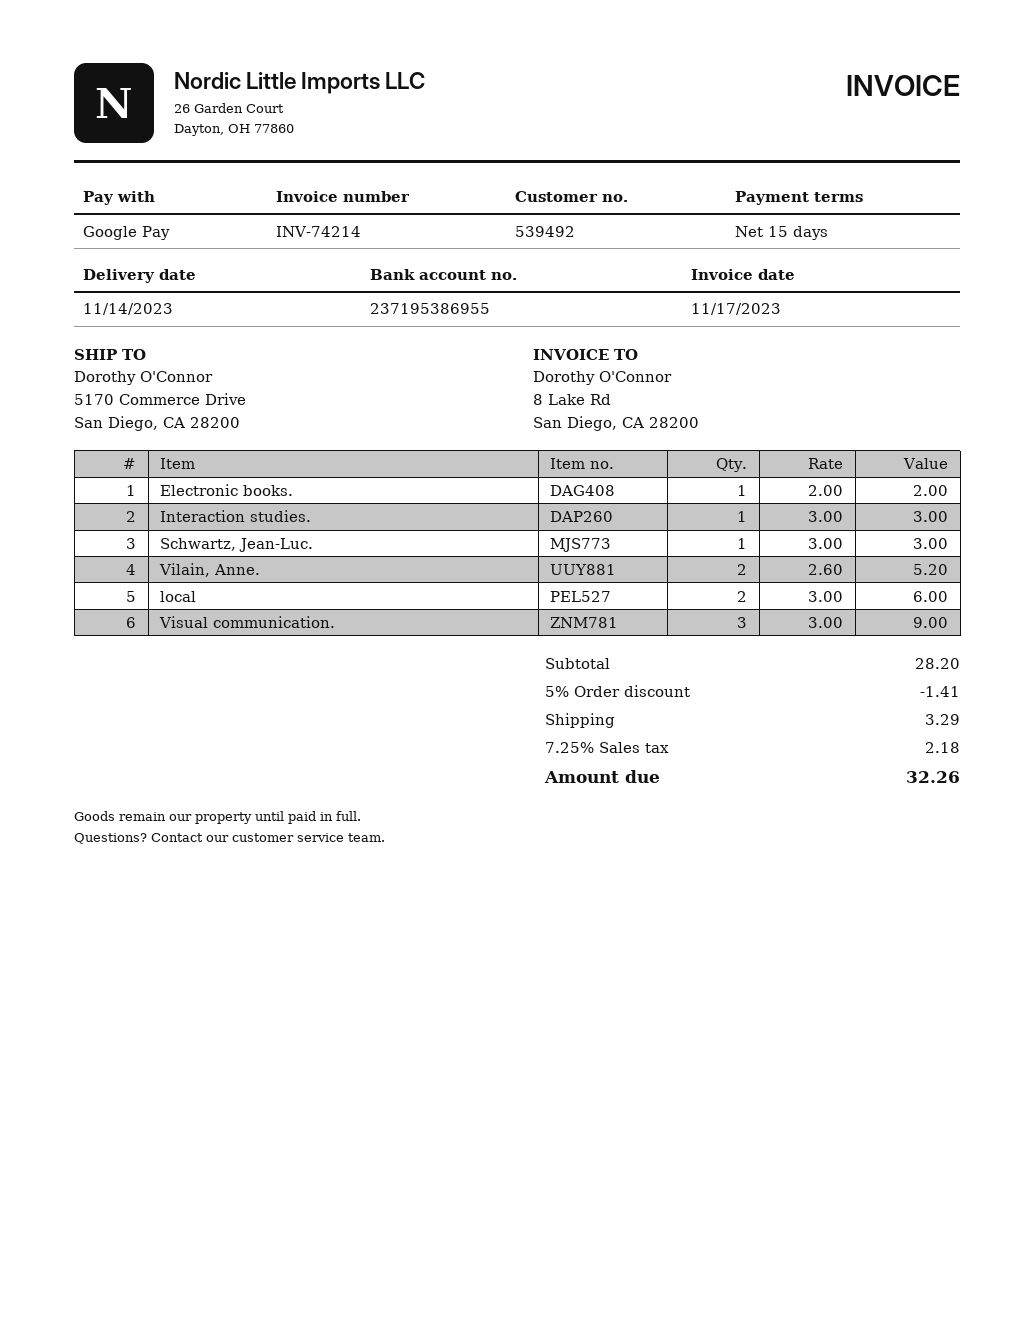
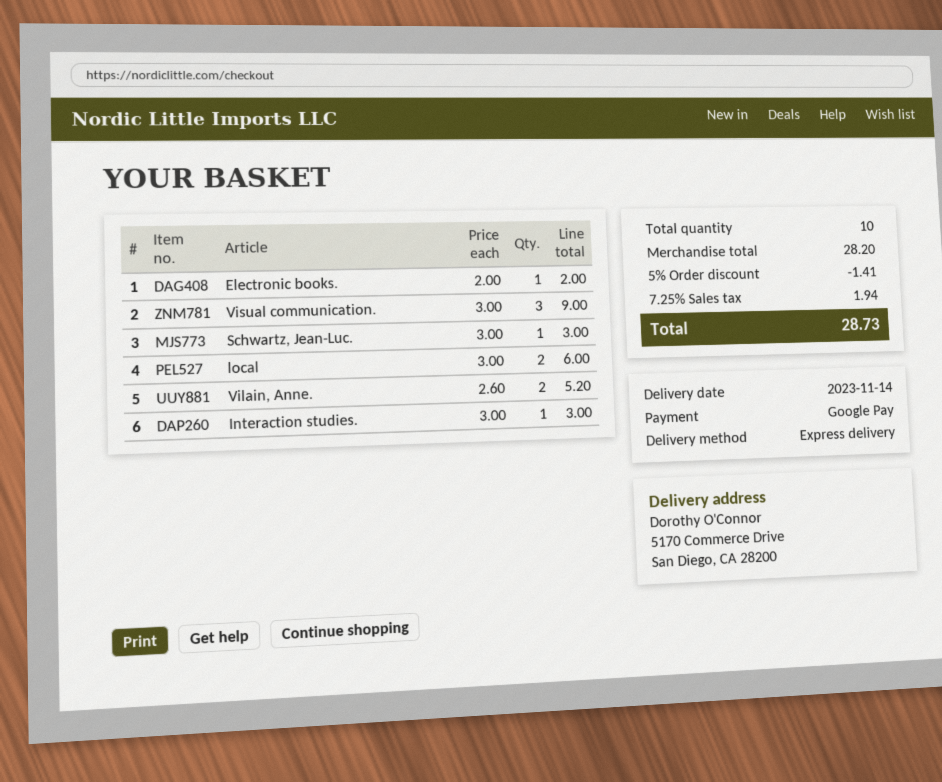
shipping: 3.29 -> none
tax: 7.25% = 2.18 -> 7.25% = 1.94
total: 32.26 -> 28.73

